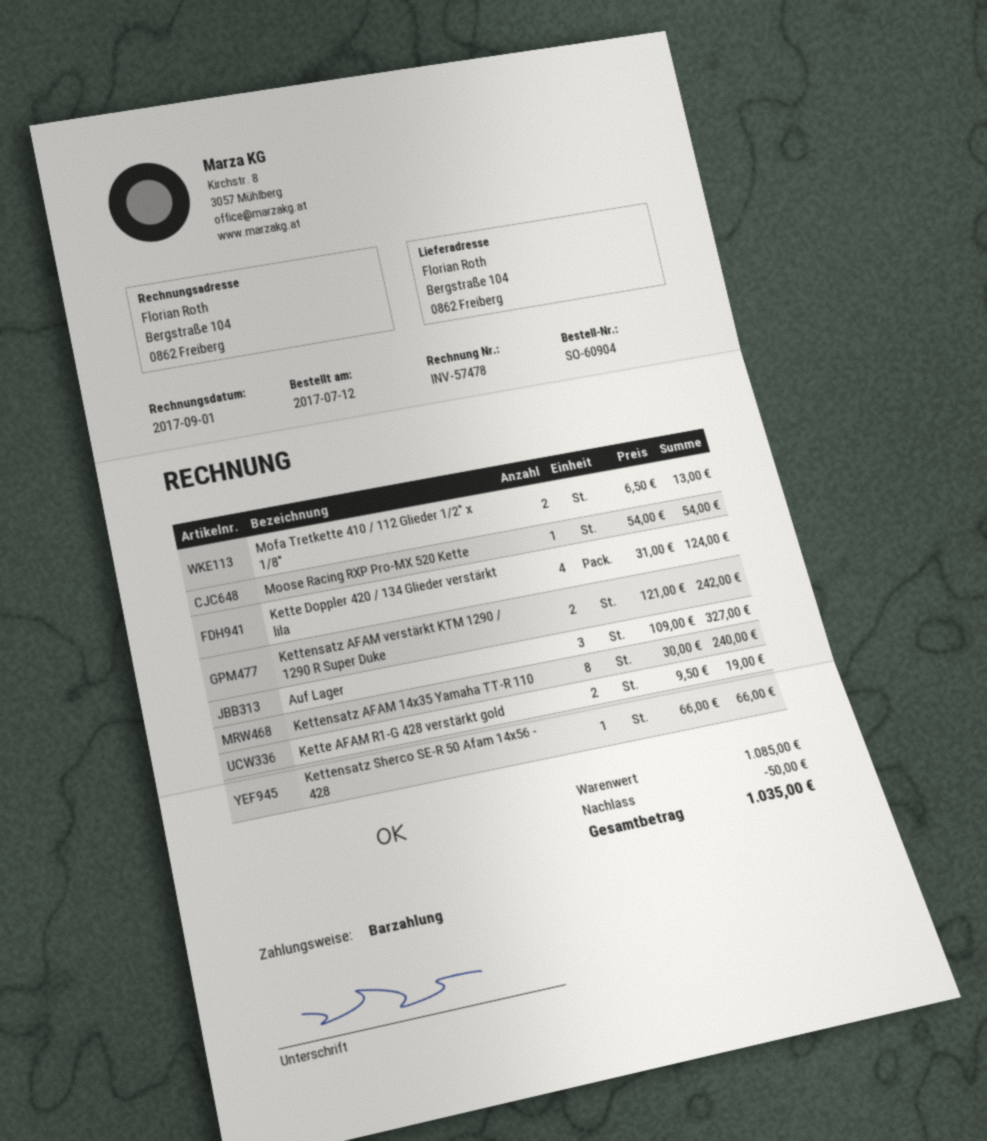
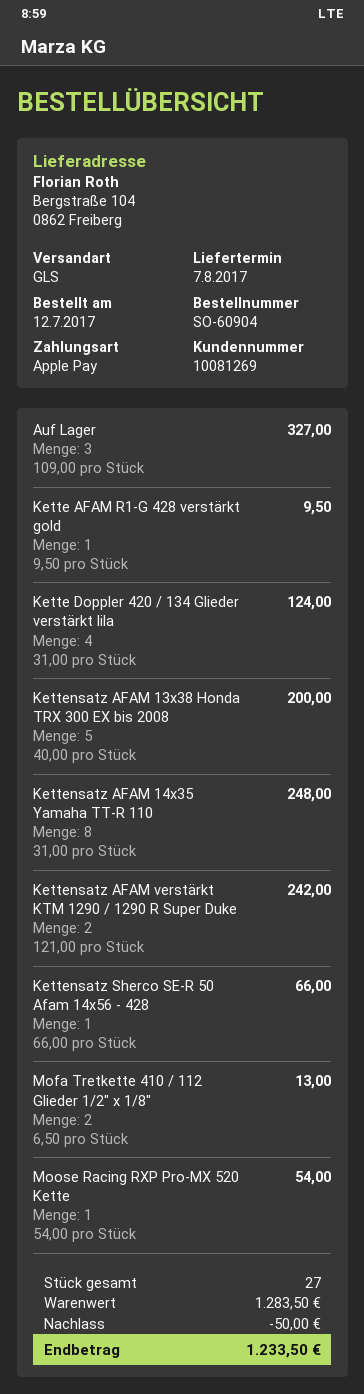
payment method: cash -> Apple Pay
Kettensatz AFAM 14x35 Yamaha TT-R 110: 8 x 30.00 = 240.00 -> 8 x 31.00 = 248.00
Kette AFAM R1-G 428 verstärkt gold: 2 x 9.50 = 19.00 -> 1 x 9.50 = 9.50
Kettensatz AFAM 13x38 Honda TRX 300 EX bis 2008: none -> 5 x 40.00 = 200.00
subtotal: 1085.00 -> 1283.50
total: 1035.00 -> 1233.50

